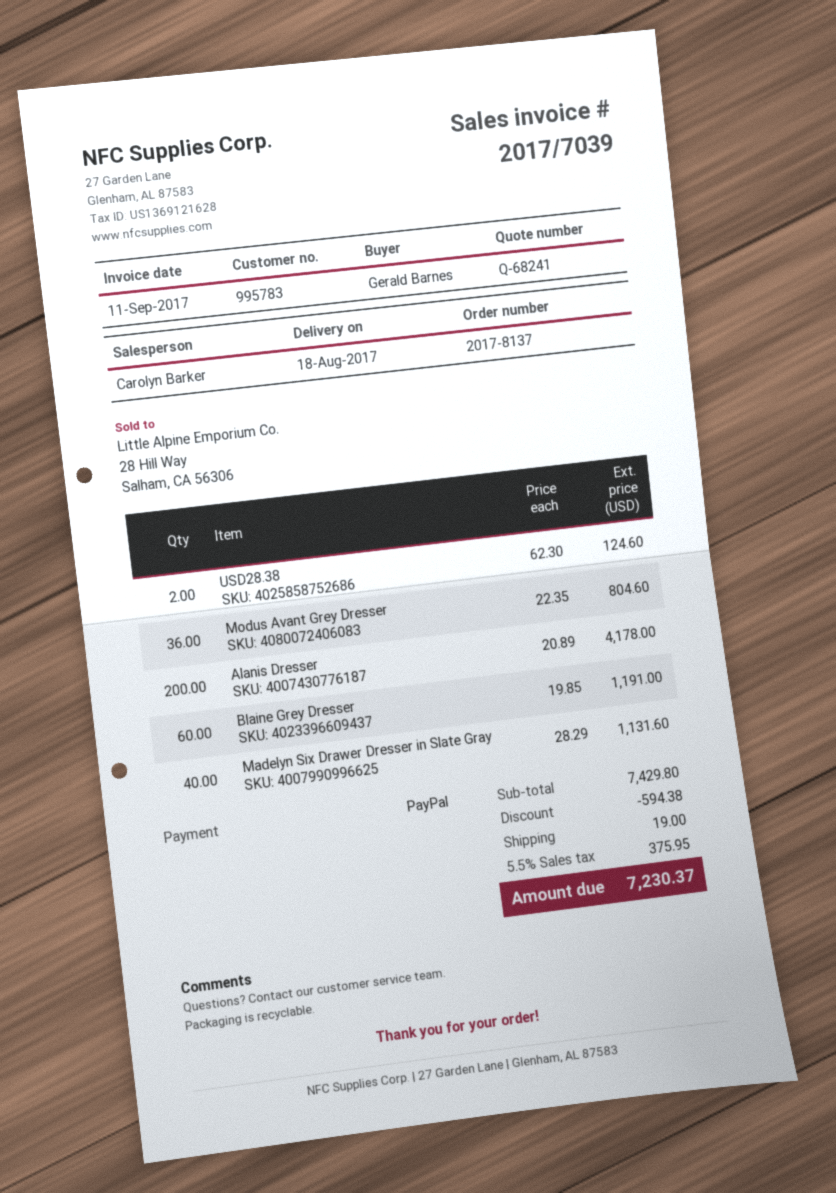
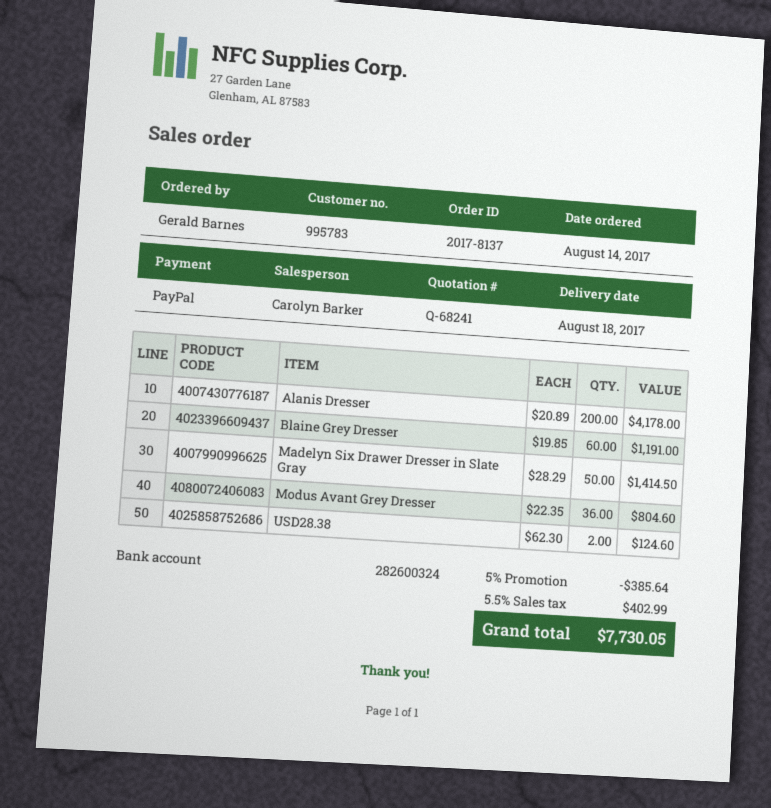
Madelyn Six Drawer Dresser in Slate Gray: 40 x 28.29 = 1131.60 -> 50 x 28.29 = 1414.50
discount: 594.38 -> 385.64
shipping: 19.00 -> none
tax: 5.5% = 375.95 -> 5.5% = 402.99
total: 7230.37 -> 7730.05

